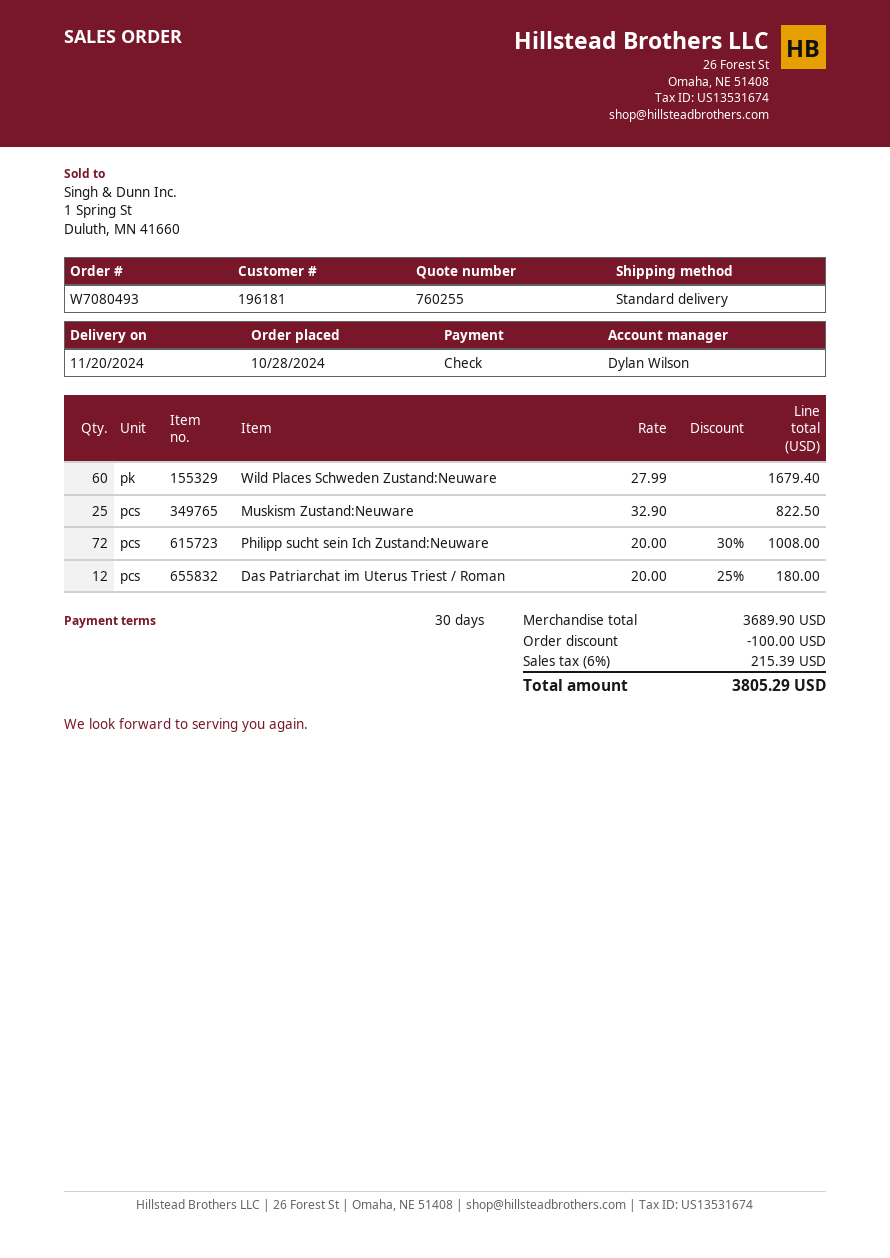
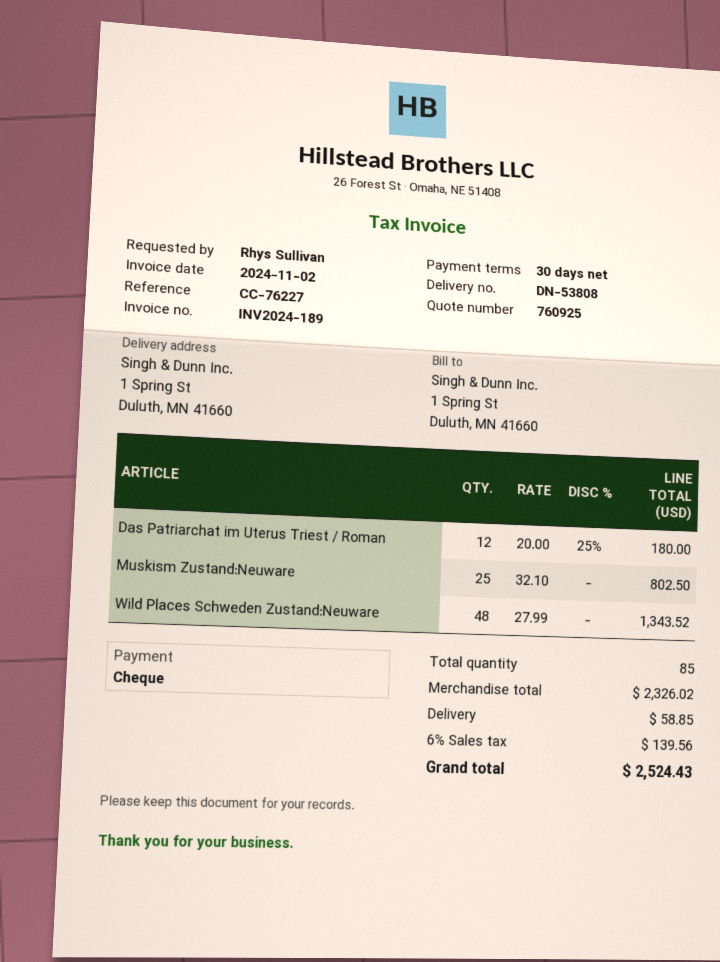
quote number: 760255 -> 760925
Wild Places Schweden Zustand:Neuware: 60 x 27.99 = 1679.40 -> 48 x 27.99 = 1343.52
Muskism Zustand:Neuware: 25 x 32.90 = 822.50 -> 25 x 32.10 = 802.50
Philipp sucht sein Ich Zustand:Neuware: 72 x 20.00 - 30% = 1008.00 -> none
subtotal: 3689.90 -> 2326.02
discount: 100.00 -> none
shipping: none -> 58.85
tax: 6% = 215.39 -> 6% = 139.56
total: 3805.29 -> 2524.43

